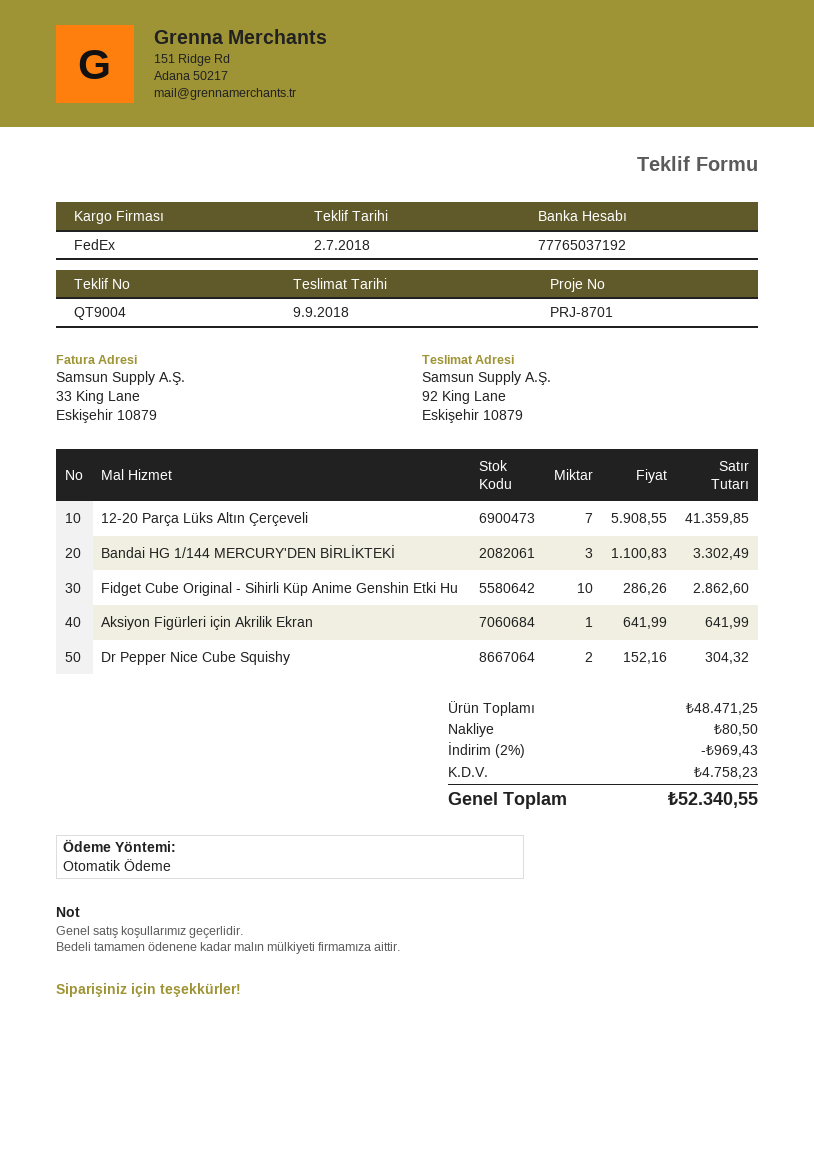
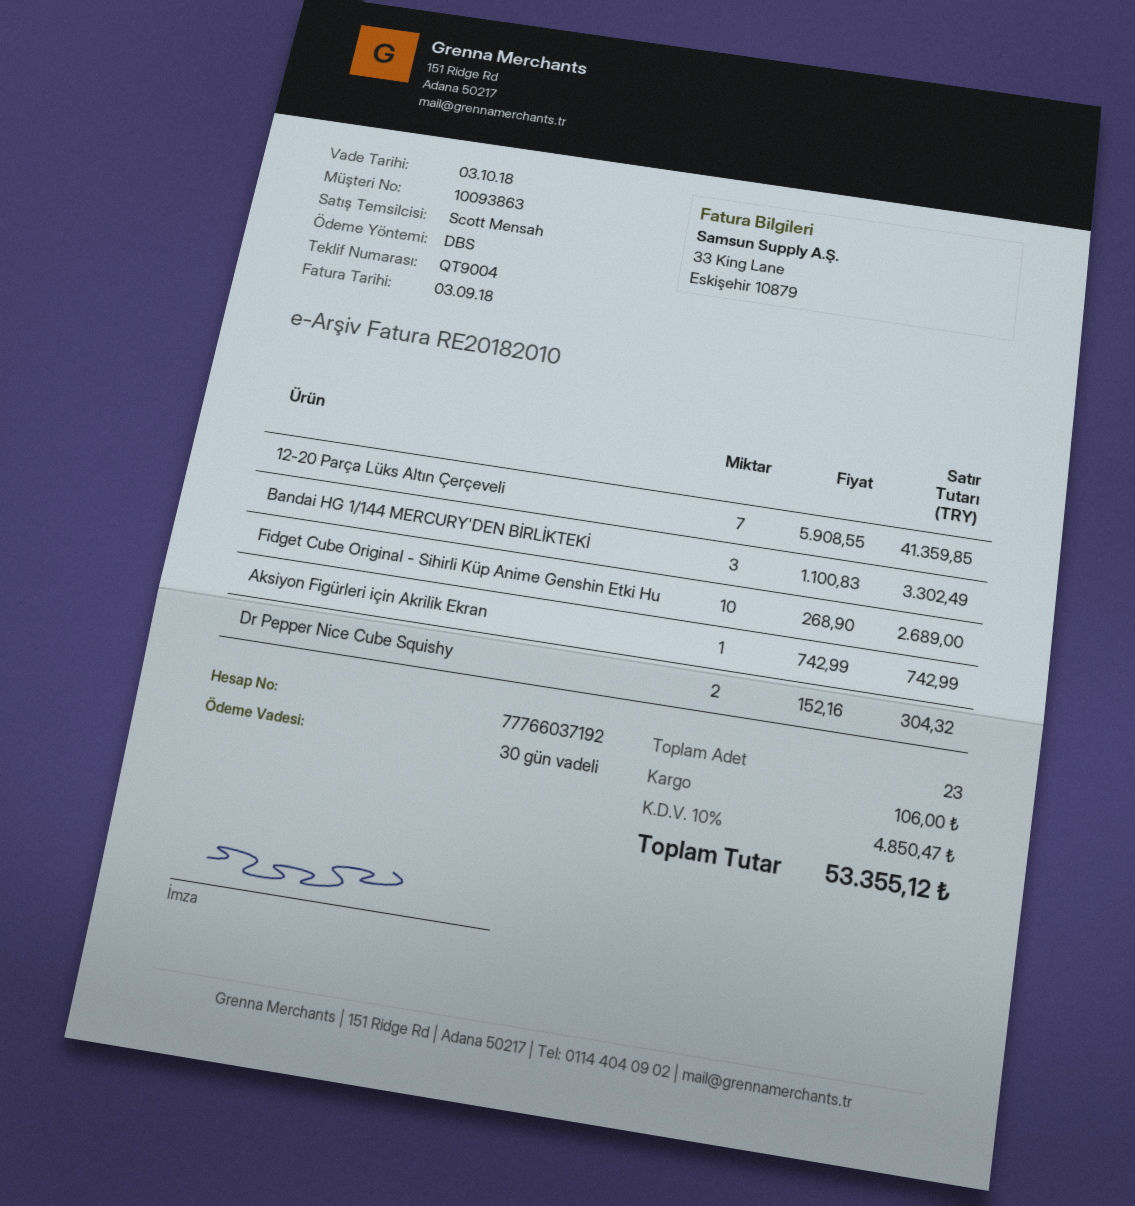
bank account: 77765037192 -> 77766037192
Fidget Cube Original - Sihirli Küp Anime Genshin Etki Hu: 10 x 286.26 = 2862.60 -> 10 x 268.90 = 2689.00
Aksiyon Figürleri için Akrilik Ekran: 1 x 641.99 = 641.99 -> 1 x 742.99 = 742.99
discount: 2% = 969.43 -> none
shipping: 80.50 -> 106.00
tax: 4758.23 -> 4850.47
total: 52340.55 -> 53355.12

